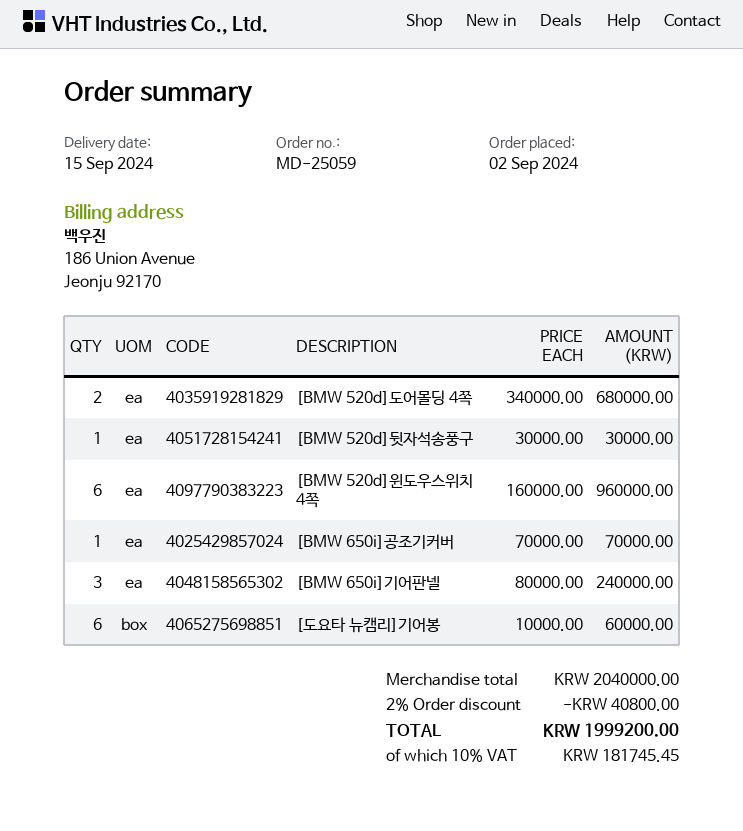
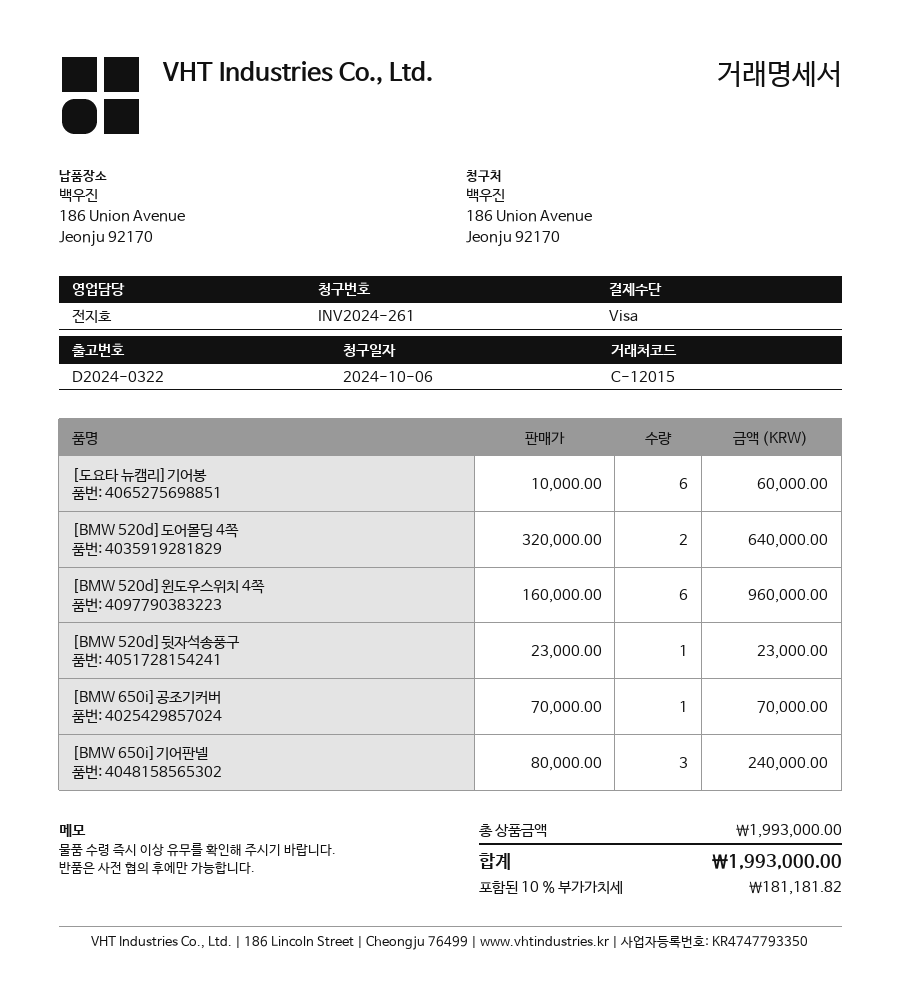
[BMW 520d]도어몰딩 4쪽: 2 x 340000.00 = 680000.00 -> 2 x 320000.00 = 640000.00
[BMW 520d]뒷자석송풍구: 1 x 30000.00 = 30000.00 -> 1 x 23000.00 = 23000.00
subtotal: 2040000.00 -> 1993000.00
discount: 2% = 40800.00 -> none
tax: 10% = 181745.45 -> 10% = 181181.82
total: 1999200.00 -> 1993000.00

